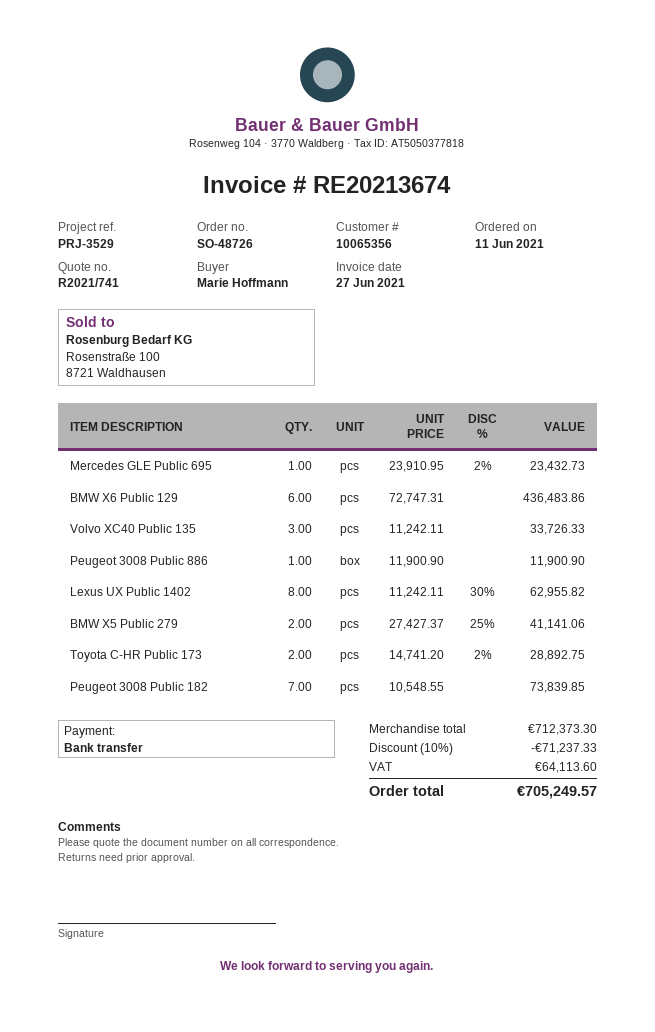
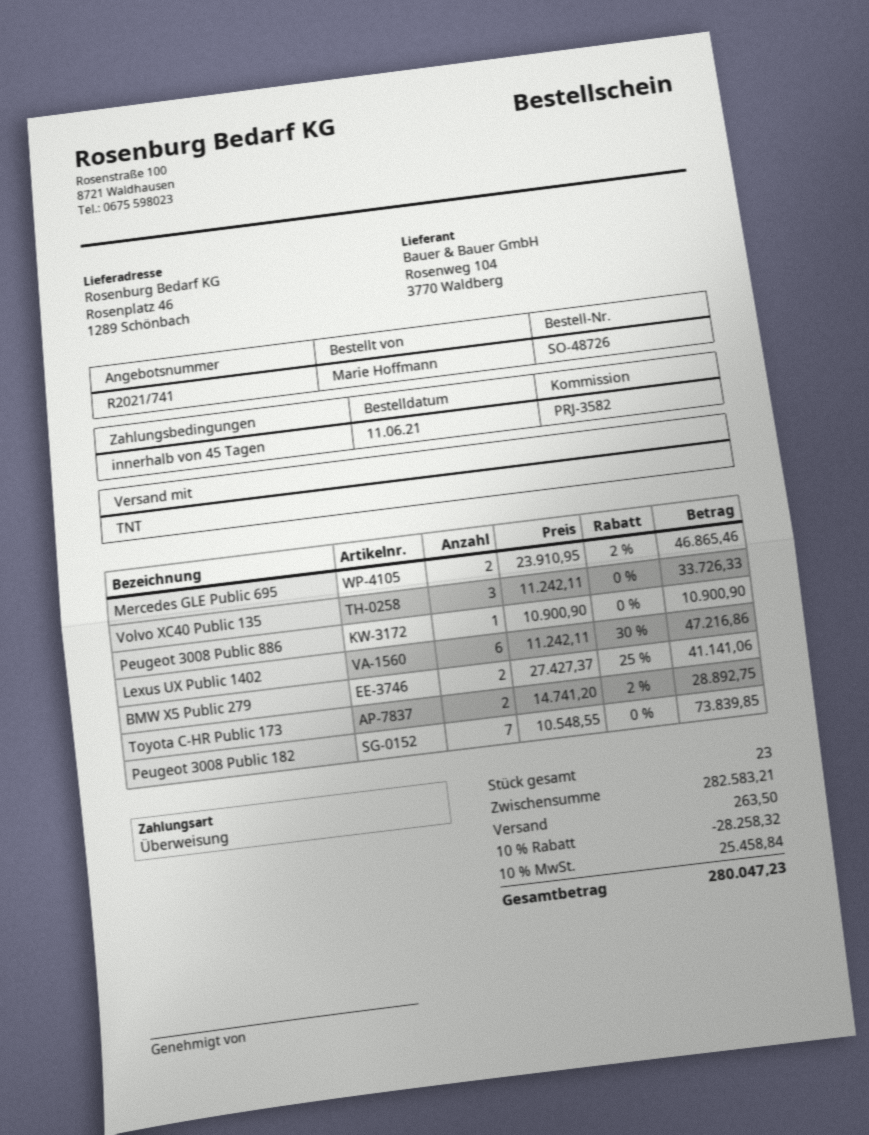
reference: PRJ-3529 -> PRJ-3582
Mercedes GLE Public 695: 1 x 23910.95 - 2% = 23432.73 -> 2 x 23910.95 - 2% = 46865.46
BMW X6 Public 129: 6 x 72747.31 = 436483.86 -> none
Peugeot 3008 Public 886: 1 x 11900.90 = 11900.90 -> 1 x 10900.90 = 10900.90
Lexus UX Public 1402: 8 x 11242.11 - 30% = 62955.82 -> 6 x 11242.11 - 30% = 47216.86
subtotal: 712373.30 -> 282583.21
discount: 10% = 71237.33 -> 10% = 28258.32
shipping: none -> 263.50
tax: 64113.60 -> 25458.84
total: 705249.57 -> 280047.23

